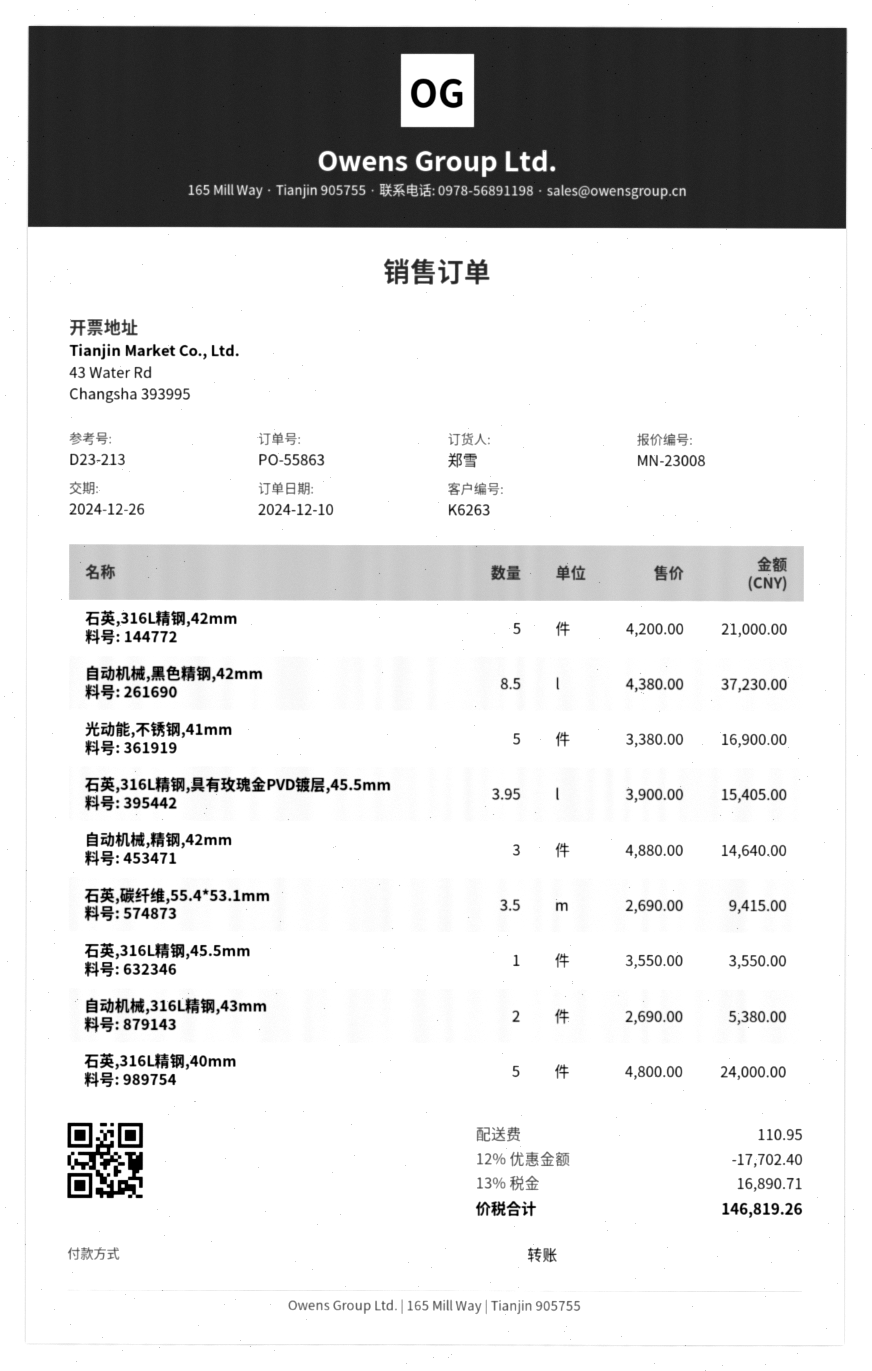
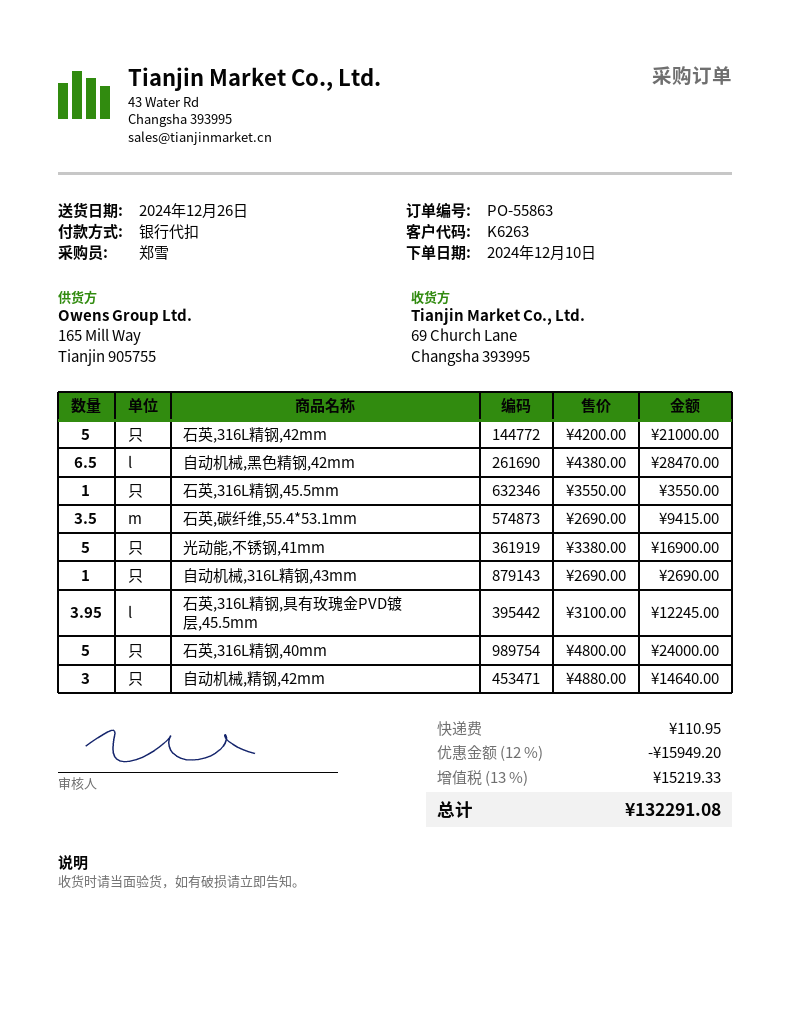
payment method: bank transfer -> direct debit
自动机械,黑色精钢,42mm: 8.5 x 4380.00 = 37230.00 -> 6.5 x 4380.00 = 28470.00
石英,316L精钢,具有玫瑰金PVD镀层,45.5mm: 3.95 x 3900.00 = 15405.00 -> 3.95 x 3100.00 = 12245.00
自动机械,316L精钢,43mm: 2 x 2690.00 = 5380.00 -> 1 x 2690.00 = 2690.00
discount: 12% = 17702.40 -> 12% = 15949.20
tax: 13% = 16890.71 -> 13% = 15219.33
total: 146819.26 -> 132291.08

